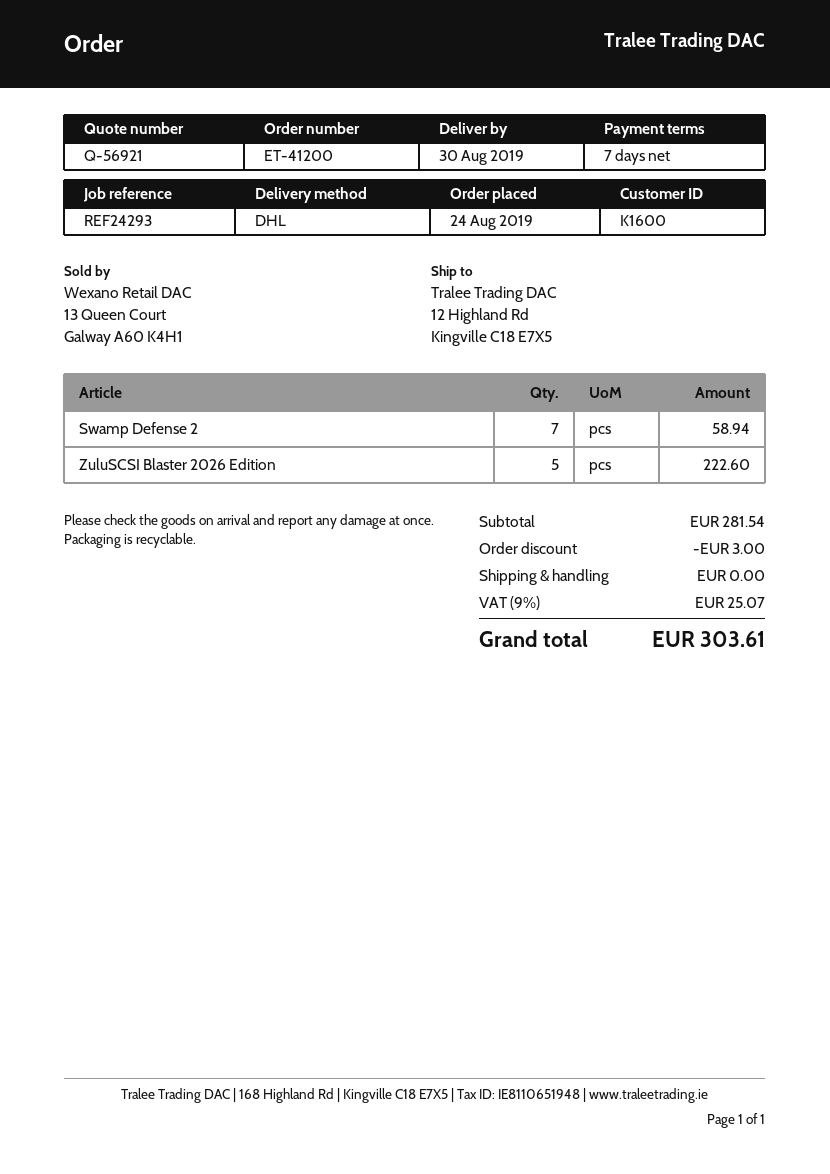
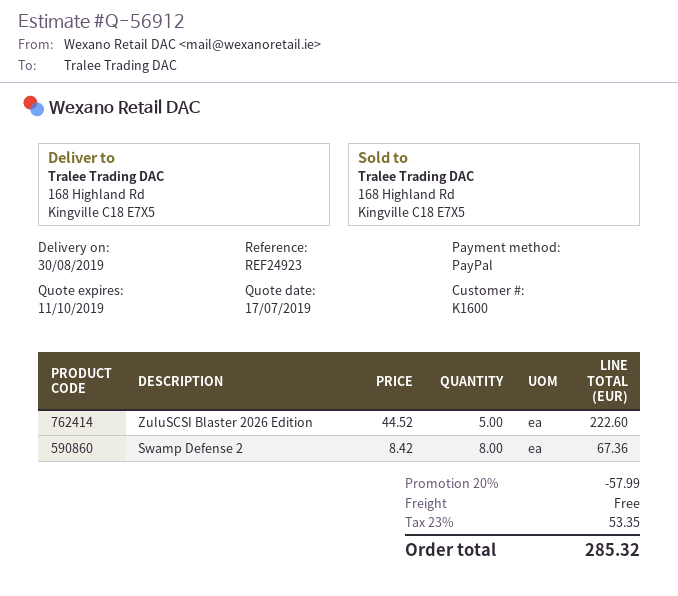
quote number: Q-56921 -> Q-56912
reference: REF24293 -> REF24923
ship to: 12 Highland Rd, Kingville C18 E7X5 -> 168 Highland Rd, Kingville C18 E7X5
Swamp Defense 2: 7 for 58.94 -> 8 for 67.36
discount: 3.00 -> 57.99
tax: 9% = 25.07 -> 23% = 53.35
total: 303.61 -> 285.32

